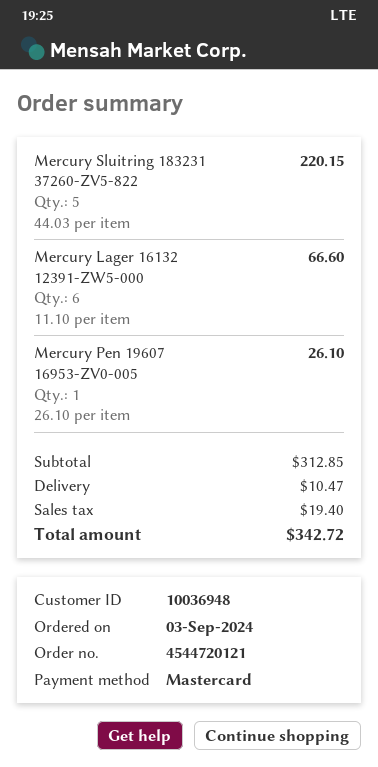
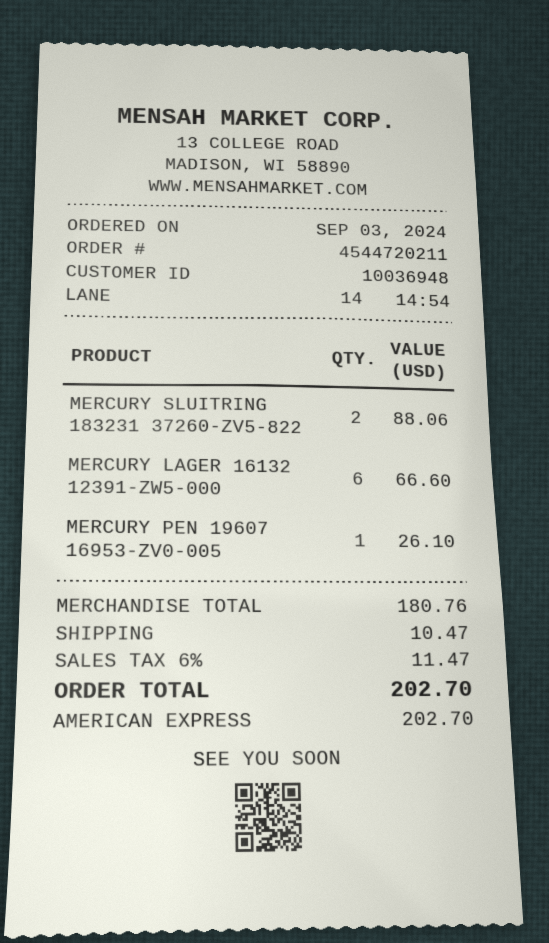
order number: 4544720121 -> 4544720211
payment method: Mastercard -> American Express
Mercury Sluitring 183231 37260-ZV5-822: 5 for 220.15 -> 2 for 88.06
subtotal: 312.85 -> 180.76
tax: 19.40 -> 11.47
total: 342.72 -> 202.70

